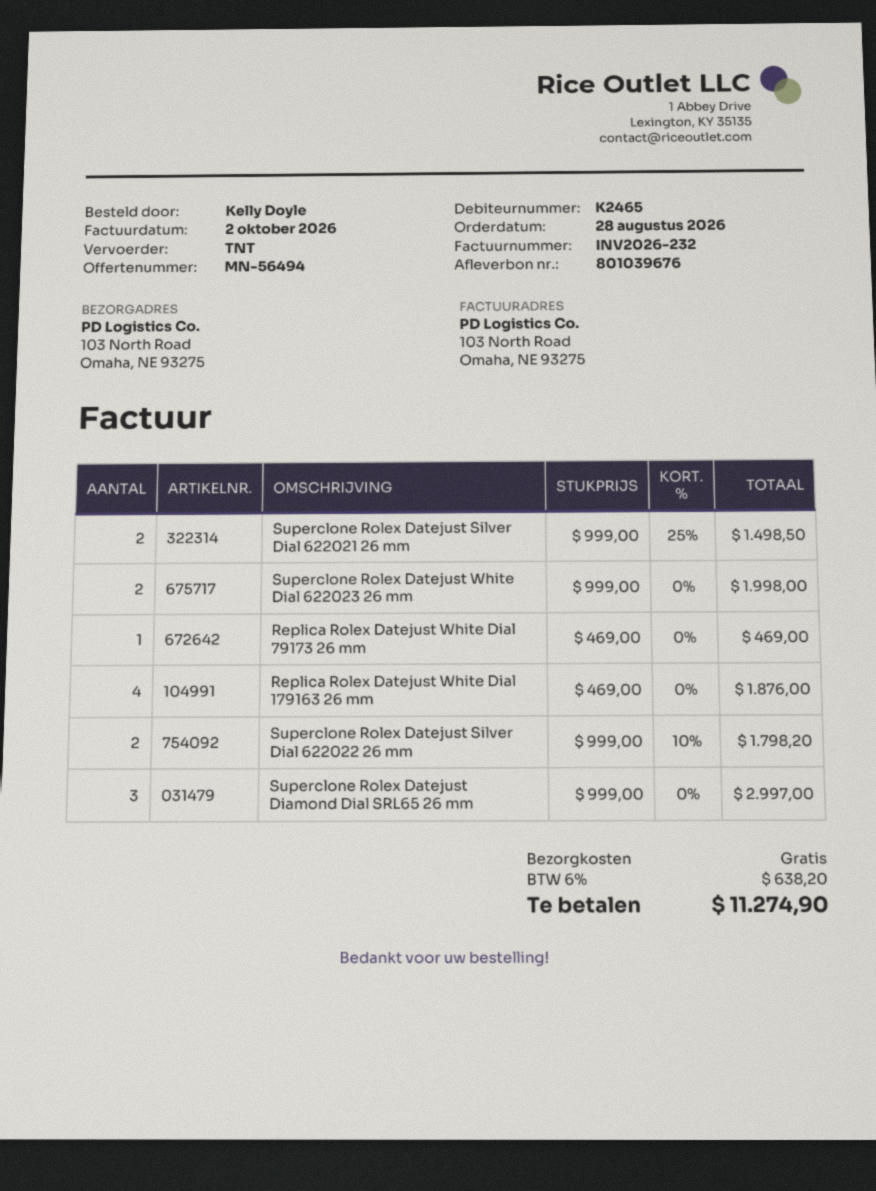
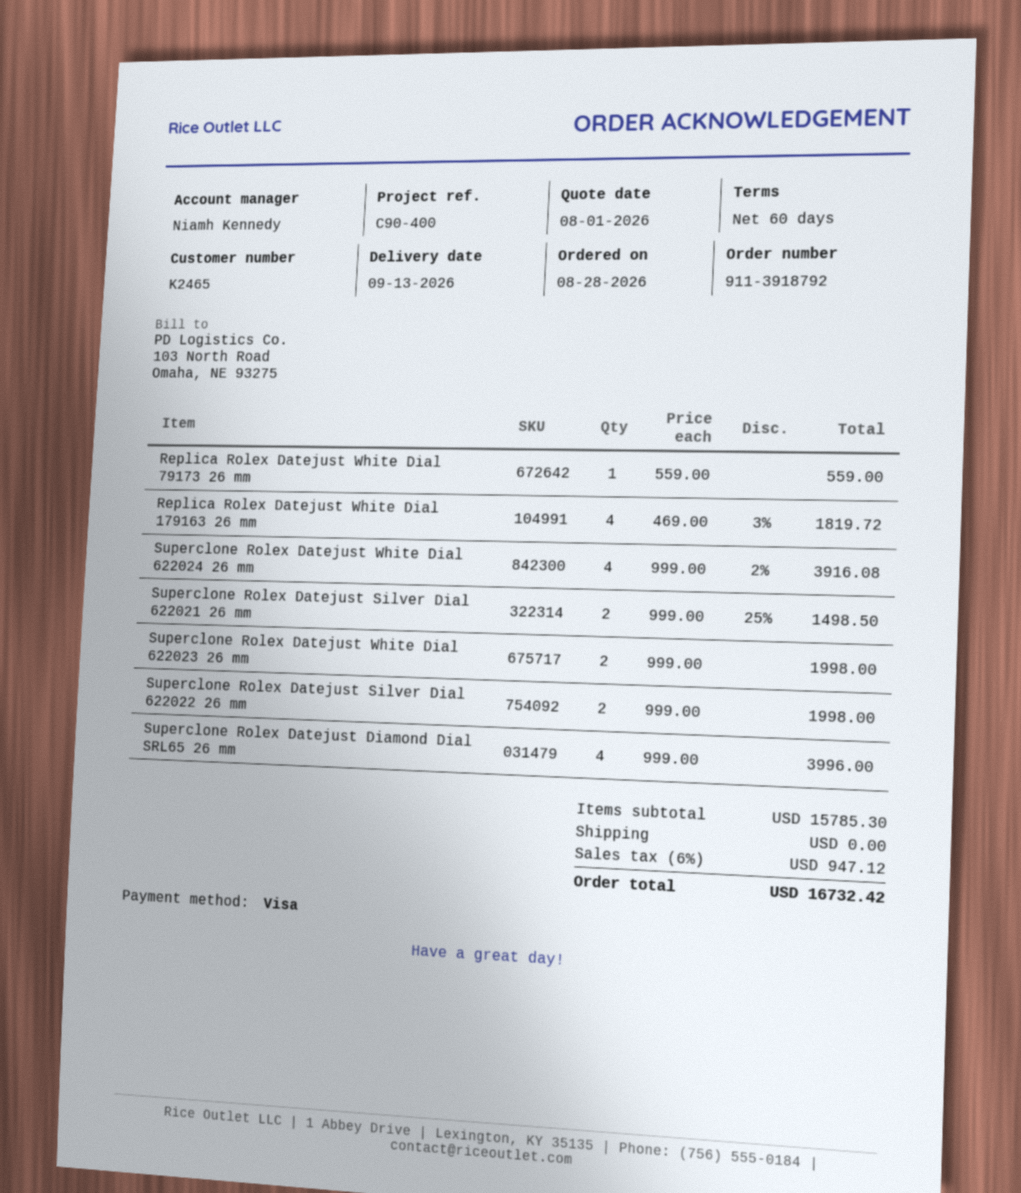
Replica Rolex Datejust White Dial 79173 26 mm: 1 x 469.00 = 469.00 -> 1 x 559.00 = 559.00
Replica Rolex Datejust White Dial 179163 26 mm: 4 x 469.00 = 1876.00 -> 4 x 469.00 - 3% = 1819.72
Superclone Rolex Datejust Silver Dial 622022 26 mm: 2 x 999.00 - 10% = 1798.20 -> 2 x 999.00 = 1998.00
Superclone Rolex Datejust Diamond Dial SRL65 26 mm: 3 x 999.00 = 2997.00 -> 4 x 999.00 = 3996.00
Superclone Rolex Datejust White Dial 622024 26 mm: none -> 4 x 999.00 - 2% = 3916.08
tax: 6% = 638.20 -> 6% = 947.12
total: 11274.90 -> 16732.42

